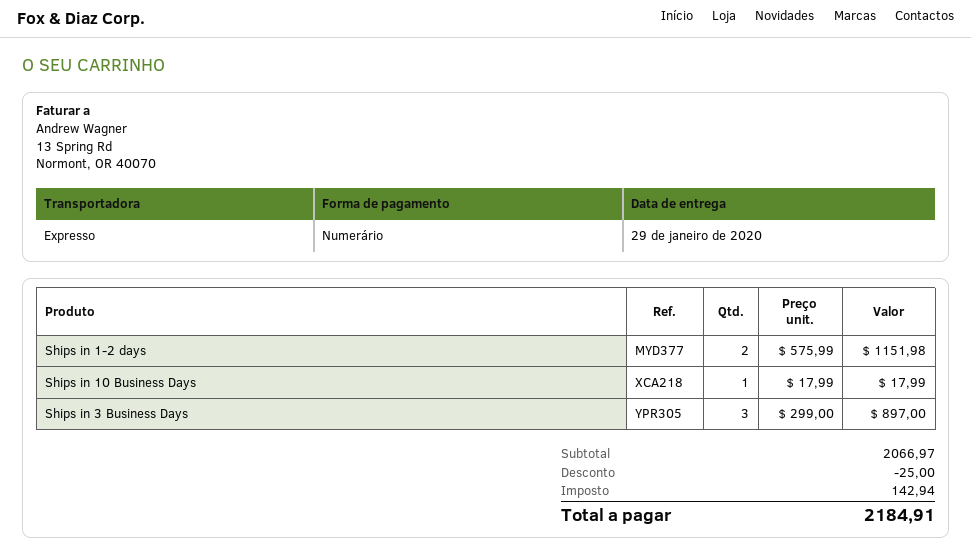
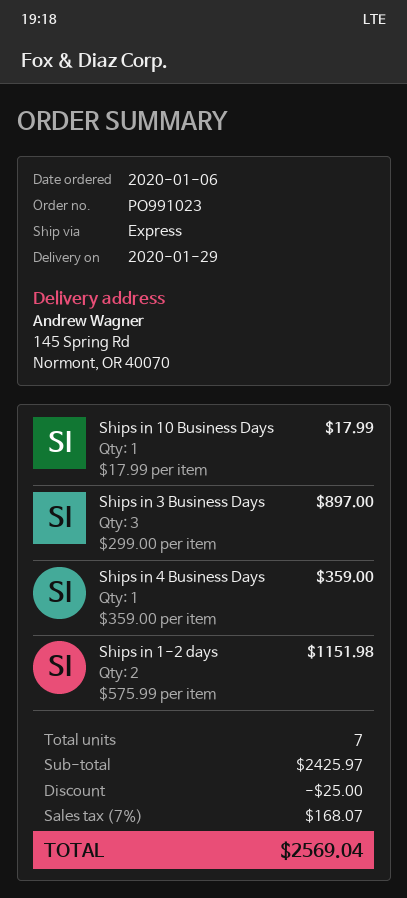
Ships in 4 Business Days: none -> 1 x 359.00 = 359.00
subtotal: 2066.97 -> 2425.97
tax: 142.94 -> 168.07
total: 2184.91 -> 2569.04

